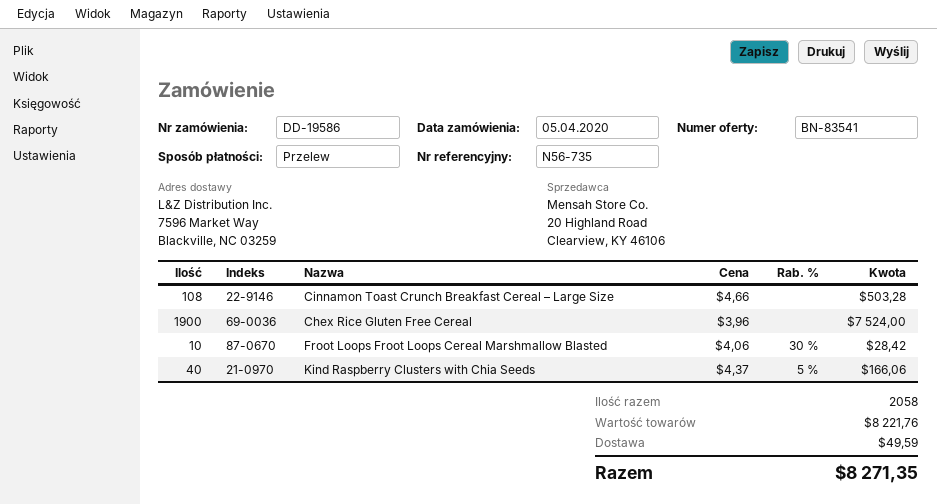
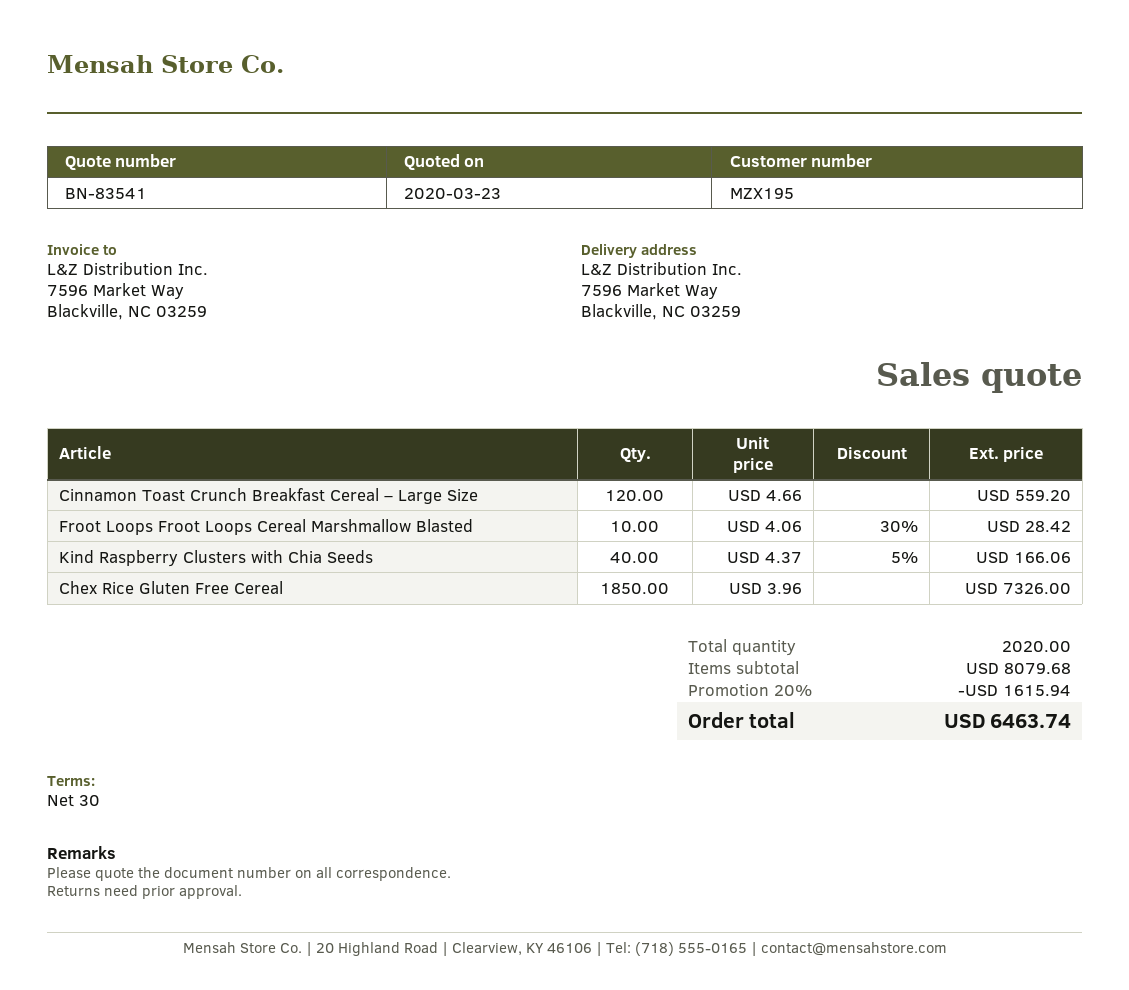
Cinnamon Toast Crunch Breakfast Cereal – Large Size: 108 x 4.66 = 503.28 -> 120 x 4.66 = 559.20
Chex Rice Gluten Free Cereal: 1900 x 3.96 = 7524.00 -> 1850 x 3.96 = 7326.00
total quantity: 2058 -> 2020
subtotal: 8221.76 -> 8079.68
discount: none -> 20% = 1615.94
shipping: 49.59 -> none
total: 8271.35 -> 6463.74

